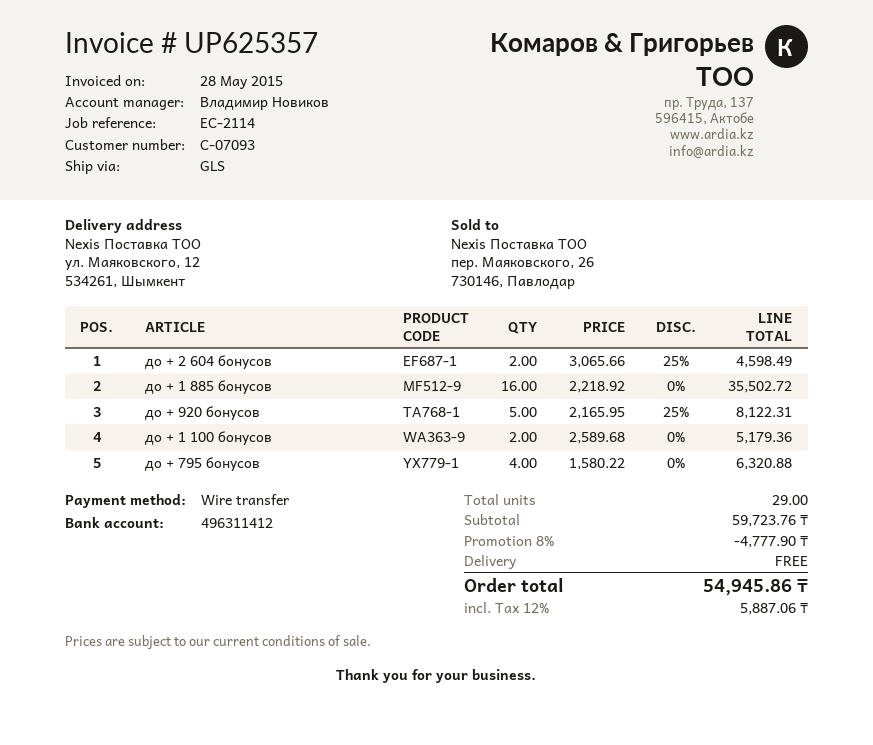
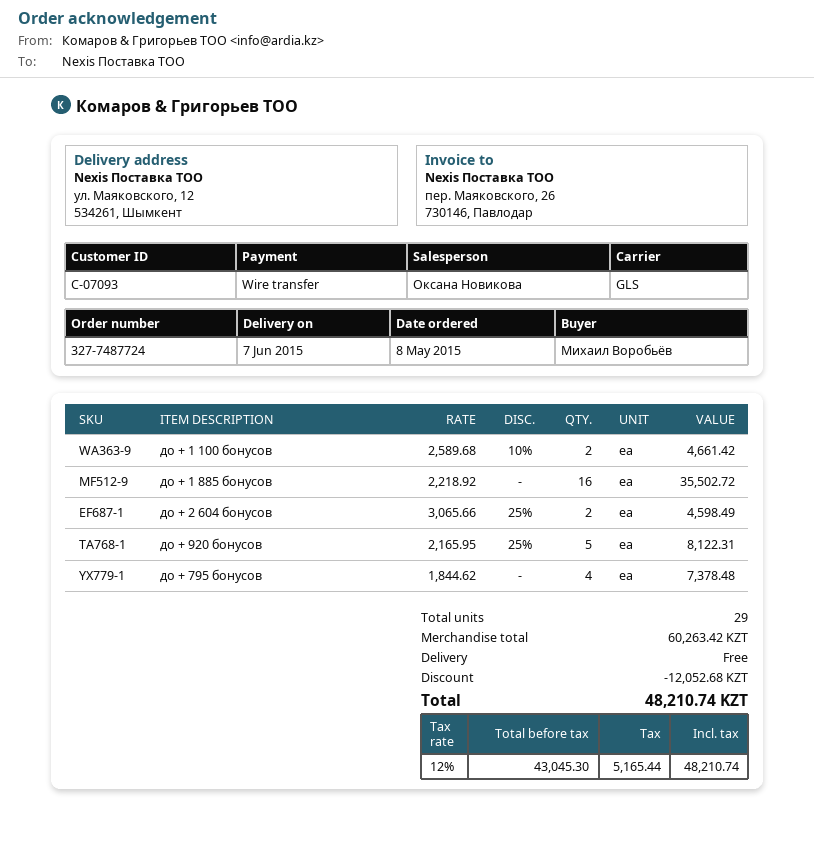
sales rep: Владимир Новиков -> Оксана Новикова
до + 1 100 бонусов: 2 x 2589.68 = 5179.36 -> 2 x 2589.68 - 10% = 4661.42
до + 795 бонусов: 4 x 1580.22 = 6320.88 -> 4 x 1844.62 = 7378.48
subtotal: 59723.76 -> 60263.42
discount: 4777.90 -> 12052.68
tax: 12% = 5887.06 -> 12% = 5165.44
total: 54945.86 -> 48210.74

